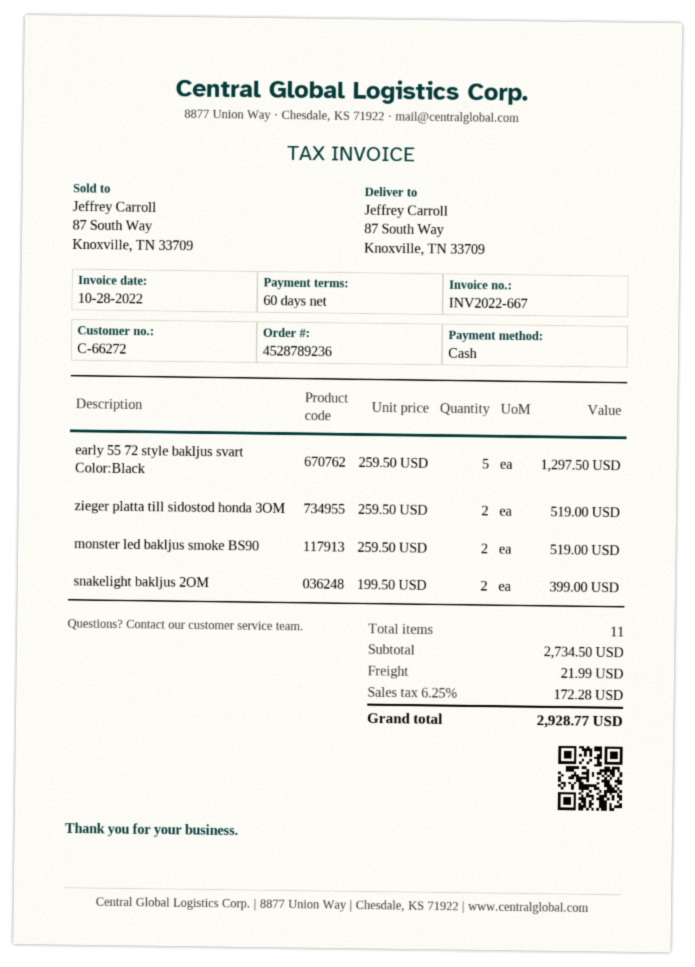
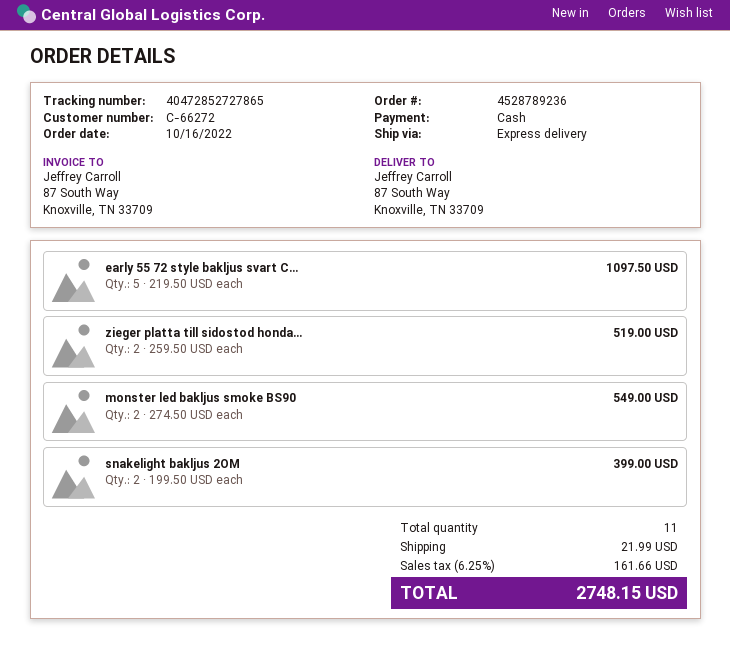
early 55 72 style bakljus svart Color:Black: 5 x 259.50 = 1297.50 -> 5 x 219.50 = 1097.50
monster led bakljus smoke BS90: 2 x 259.50 = 519.00 -> 2 x 274.50 = 549.00
tax: 6.25% = 172.28 -> 6.25% = 161.66
total: 2928.77 -> 2748.15

